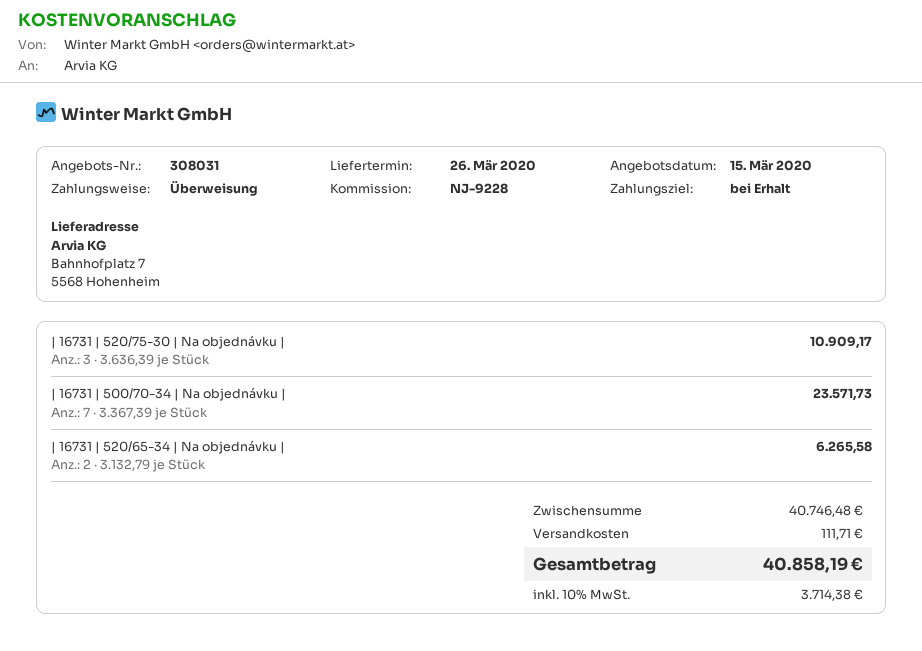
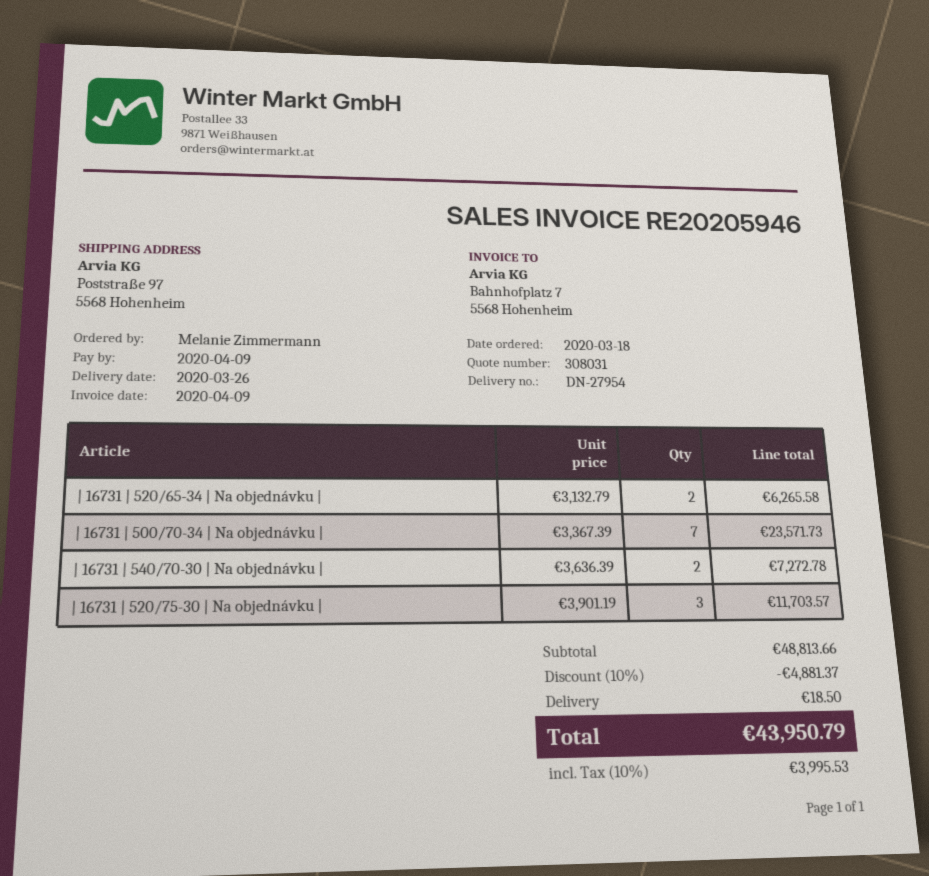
ship to: Bahnhofplatz 7, 5568 Hohenheim -> Poststraße 97, 5568 Hohenheim
| 16731 | 520/75-30 | Na objednávku |: 3 x 3636.39 = 10909.17 -> 3 x 3901.19 = 11703.57
| 16731 | 540/70-30 | Na objednávku |: none -> 2 x 3636.39 = 7272.78
subtotal: 40746.48 -> 48813.66
discount: none -> 10% = 4881.37
shipping: 111.71 -> 18.50
tax: 10% = 3714.38 -> 10% = 3995.53
total: 40858.19 -> 43950.79

